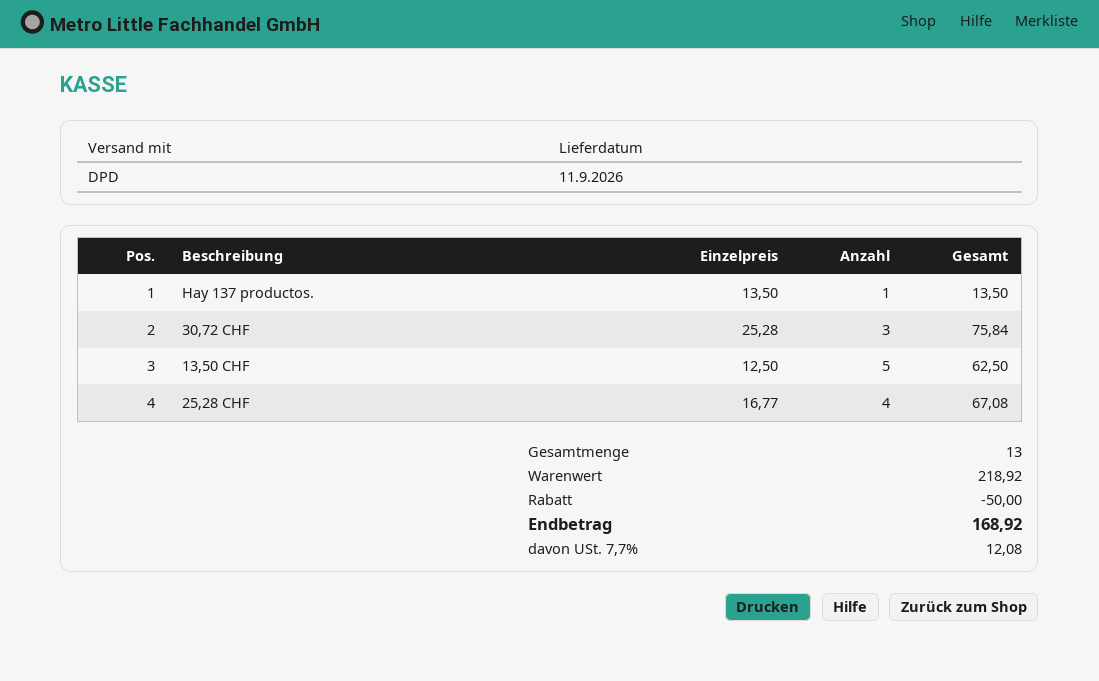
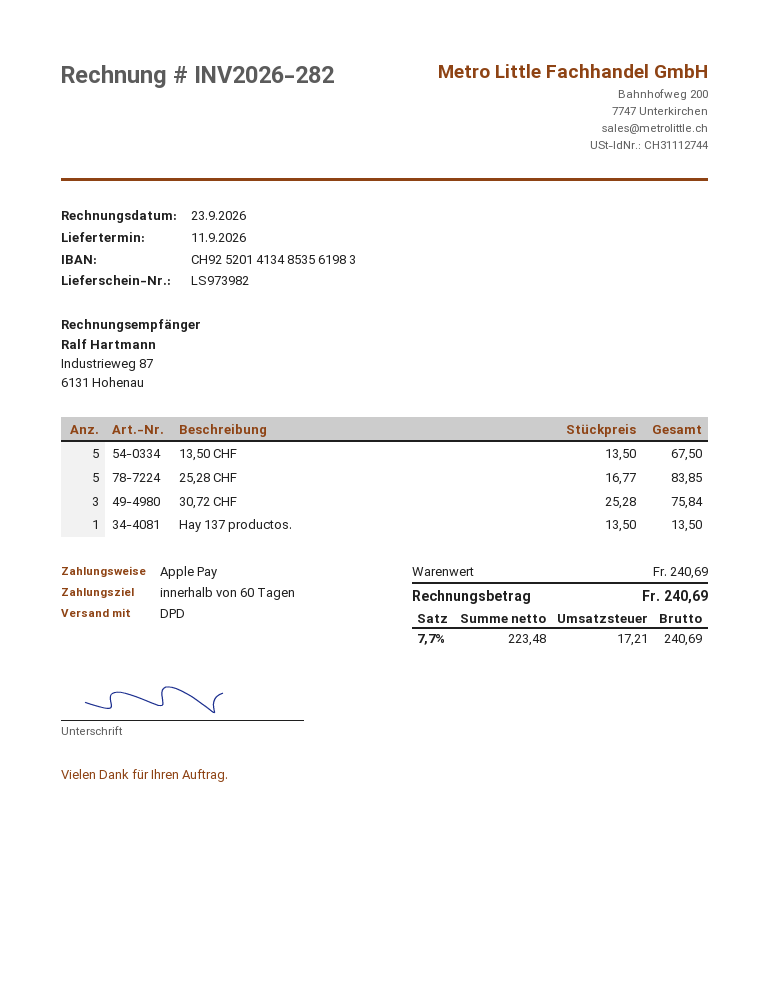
13,50 CHF: 5 x 12.50 = 62.50 -> 5 x 13.50 = 67.50
25,28 CHF: 4 x 16.77 = 67.08 -> 5 x 16.77 = 83.85
subtotal: 218.92 -> 240.69
discount: 50.00 -> none
tax: 7.7% = 12.08 -> 7.7% = 17.21
total: 168.92 -> 240.69

